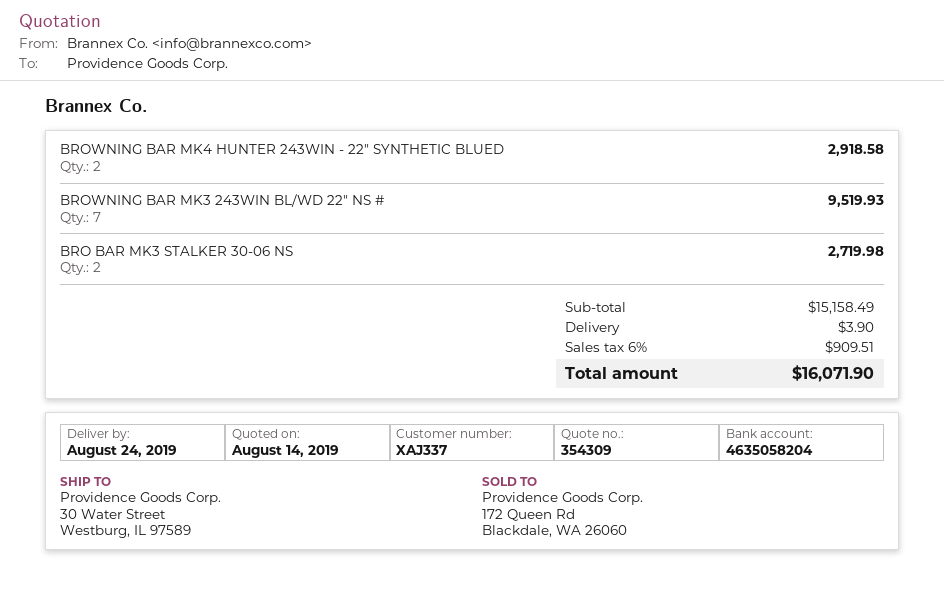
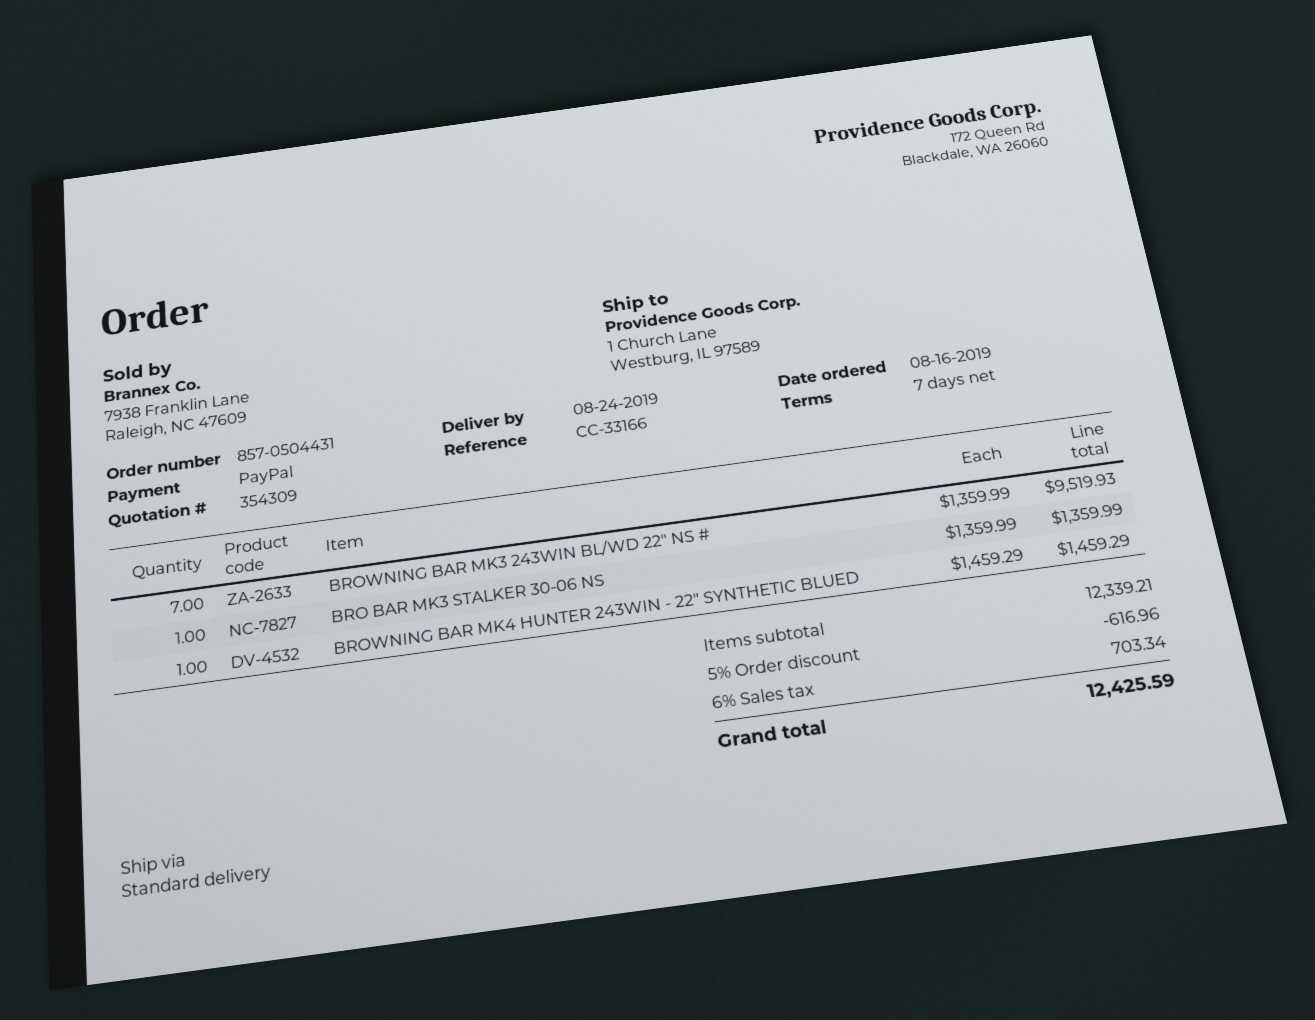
ship to: 30 Water Street, Westburg, IL 97589 -> 1 Church Lane, Westburg, IL 97589
BROWNING BAR MK4 HUNTER 243WIN - 22" SYNTHETIC BLUED: 2 for 2918.58 -> 1 for 1459.29
BRO BAR MK3 STALKER 30-06 NS: 2 for 2719.98 -> 1 for 1359.99
subtotal: 15158.49 -> 12339.21
discount: none -> 5% = 616.96
shipping: 3.90 -> none
tax: 6% = 909.51 -> 6% = 703.34
total: 16071.90 -> 12425.59

